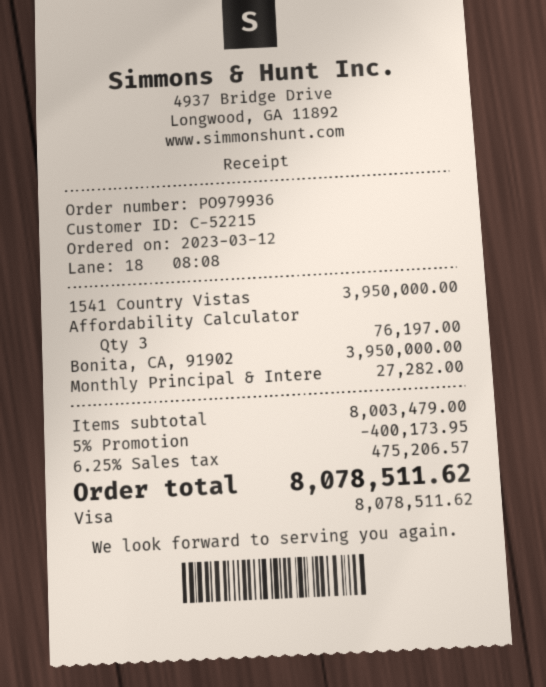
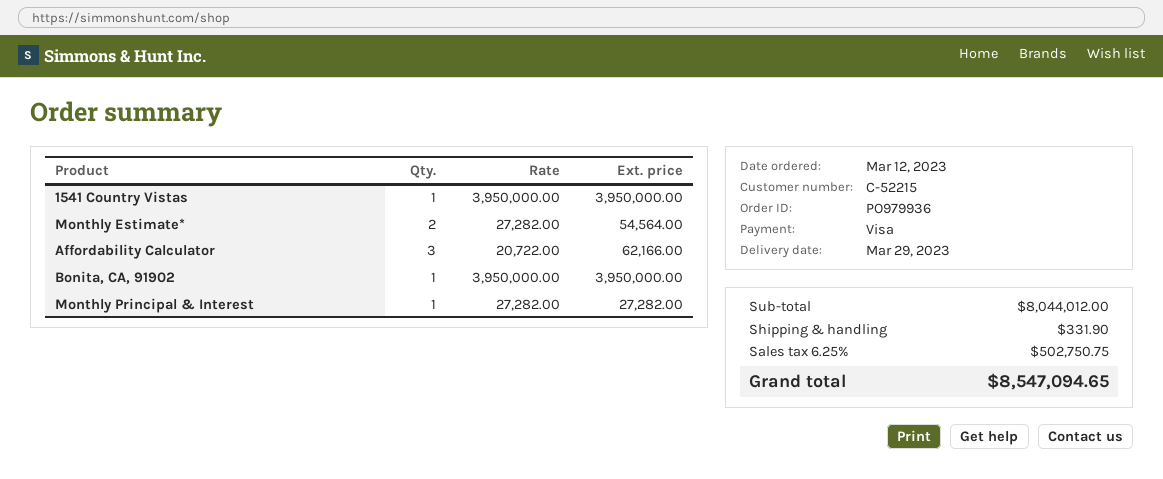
Affordability Calculator: 3 for 76197.00 -> 3 for 62166.00
Monthly Estimate*: none -> 2 for 54564.00
subtotal: 8003479.00 -> 8044012.00
discount: 5% = 400173.95 -> none
shipping: none -> 331.90
tax: 6.25% = 475206.57 -> 6.25% = 502750.75
total: 8078511.62 -> 8547094.65

